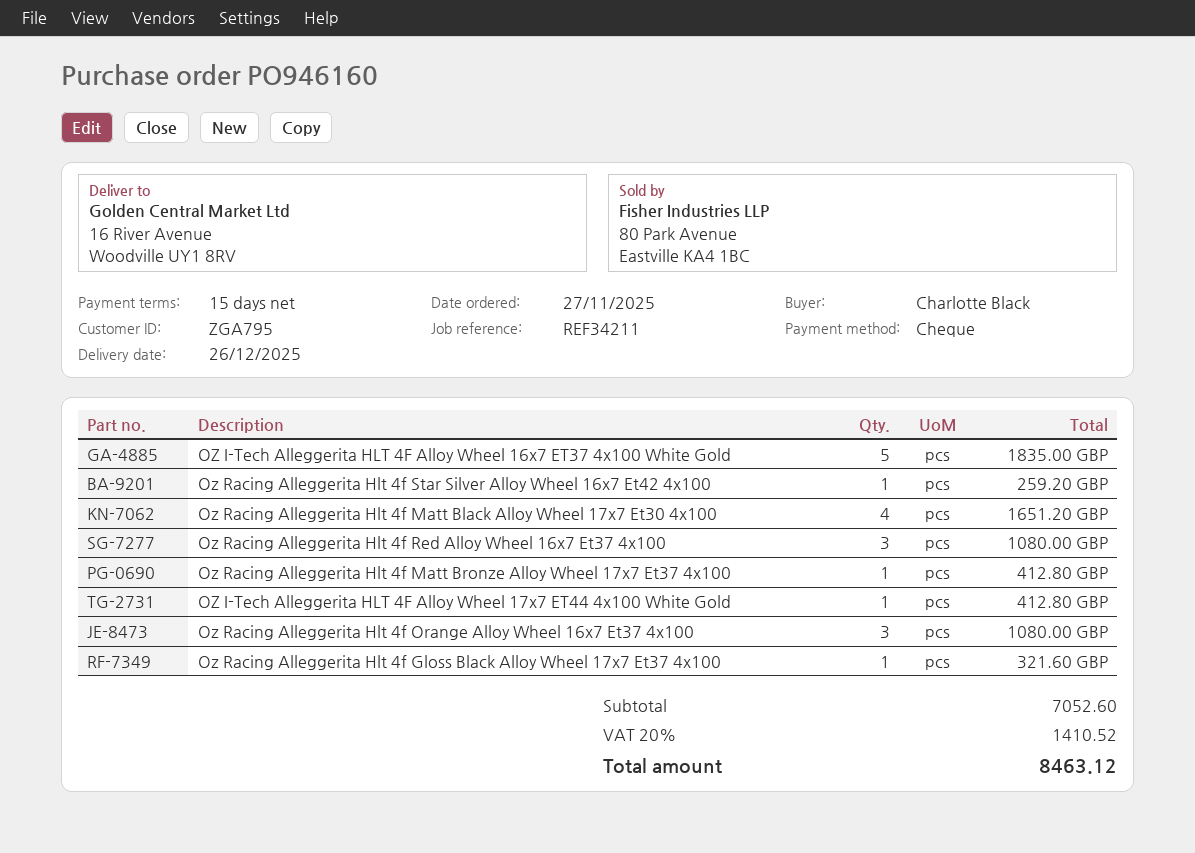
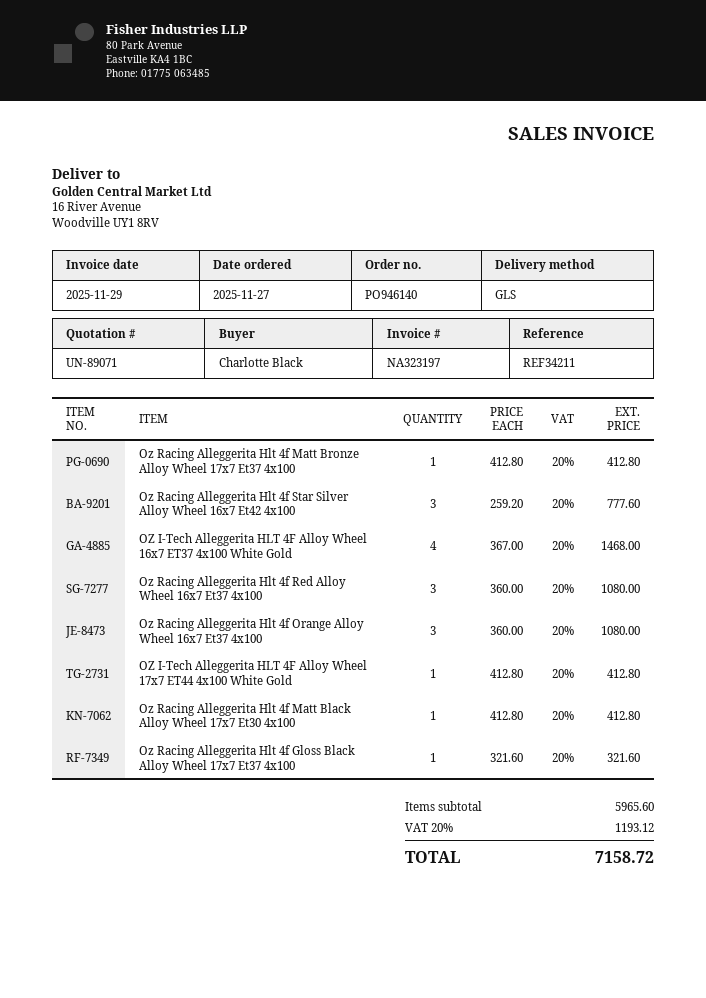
order number: PO946160 -> PO946140
OZ I-Tech Alleggerita HLT 4F Alloy Wheel 16x7 ET37 4x100 White Gold: 5 for 1835.00 -> 4 for 1468.00
Oz Racing Alleggerita Hlt 4f Star Silver Alloy Wheel 16x7 Et42 4x100: 1 for 259.20 -> 3 for 777.60
Oz Racing Alleggerita Hlt 4f Matt Black Alloy Wheel 17x7 Et30 4x100: 4 for 1651.20 -> 1 for 412.80
subtotal: 7052.60 -> 5965.60
tax: 20% = 1410.52 -> 20% = 1193.12
total: 8463.12 -> 7158.72

